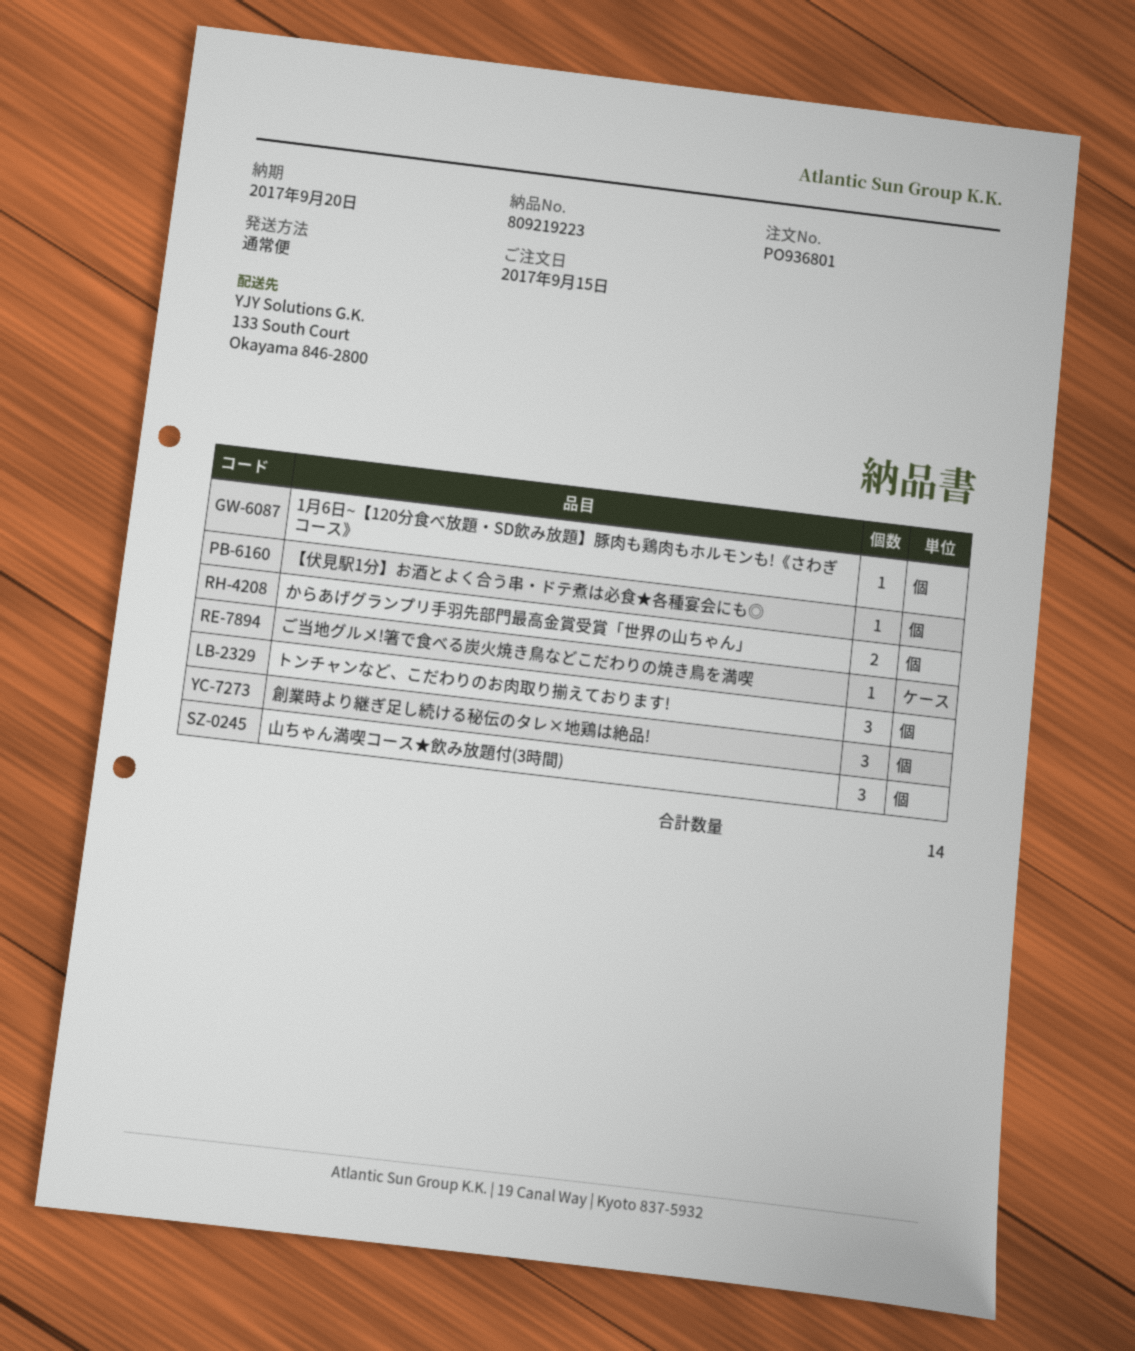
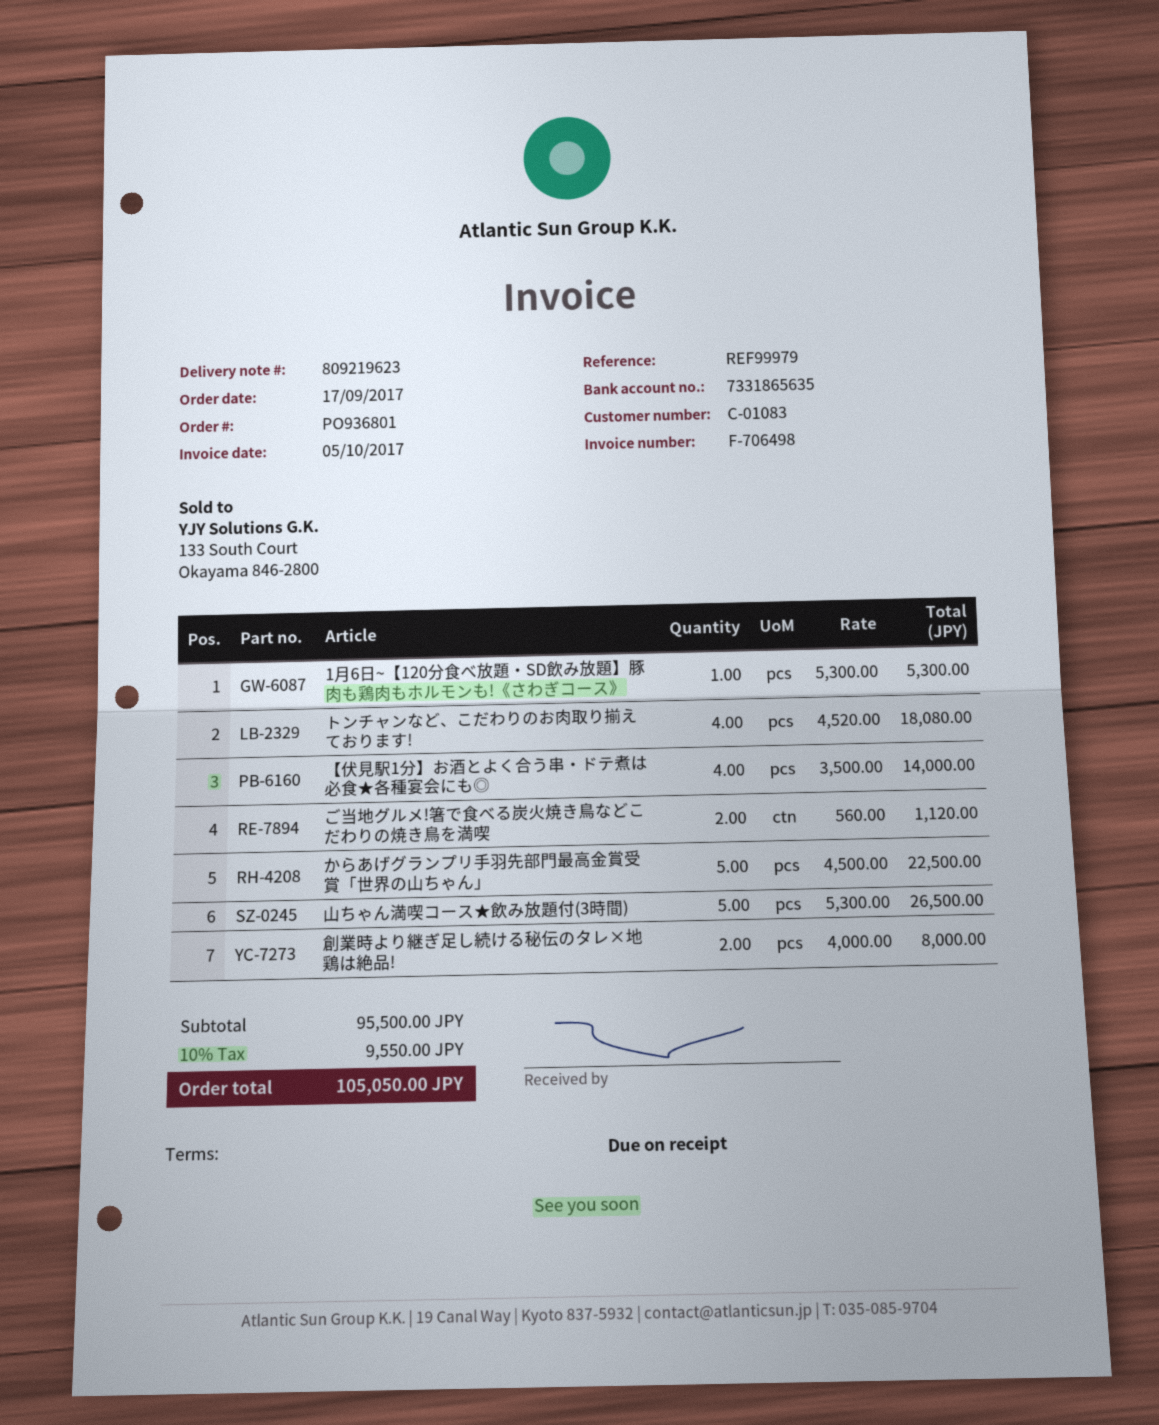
order date: 2017-09-15 -> 2017-09-17
delivery note number: 809219223 -> 809219623
【伏見駅1分】お酒とよく合う串・ドテ煮は必食★各種宴会にも◎: 1 -> 4
からあげグランプリ手羽先部門最高金賞受賞「世界の山ちゃん」: 2 -> 5
ご当地グルメ!箸で食べる炭火焼き鳥などこだわりの焼き鳥を満喫: 1 -> 2
トンチャンなど、こだわりのお肉取り揃えております!: 3 -> 4
創業時より継ぎ足し続ける秘伝のタレ×地鶏は絶品!: 3 -> 2
山ちゃん満喫コース★飲み放題付(3時間): 3 -> 5

